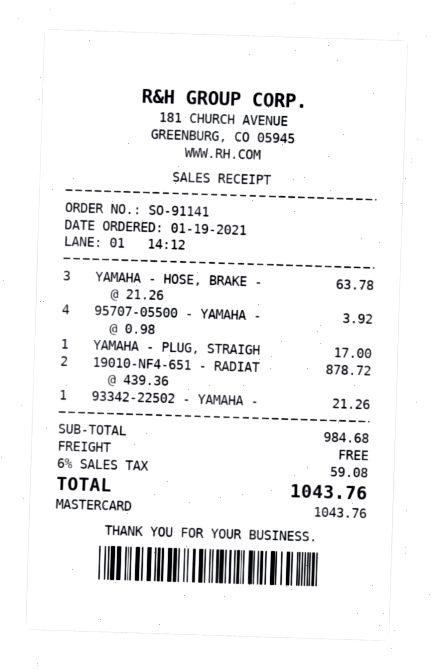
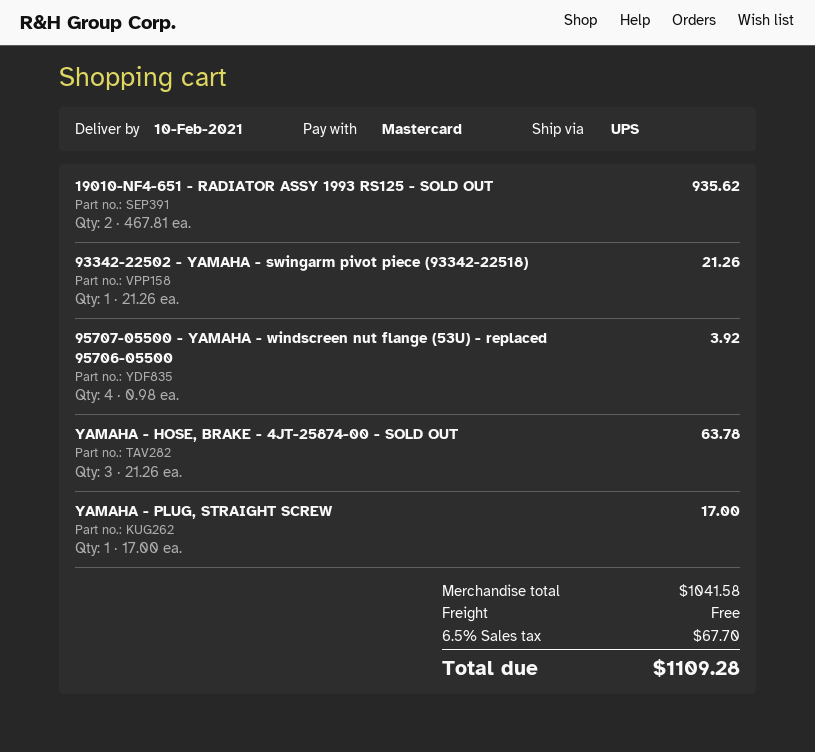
19010-NF4-651 - RADIAT: 2 x 439.36 = 878.72 -> 2 x 467.81 = 935.62
subtotal: 984.68 -> 1041.58
tax: 6% = 59.08 -> 6.5% = 67.70
total: 1043.76 -> 1109.28

